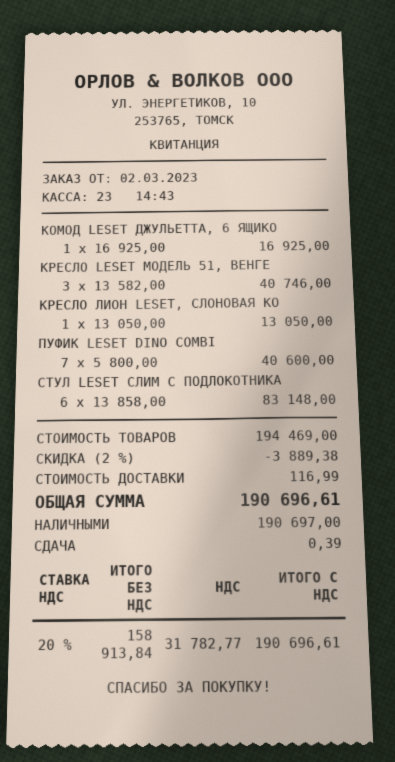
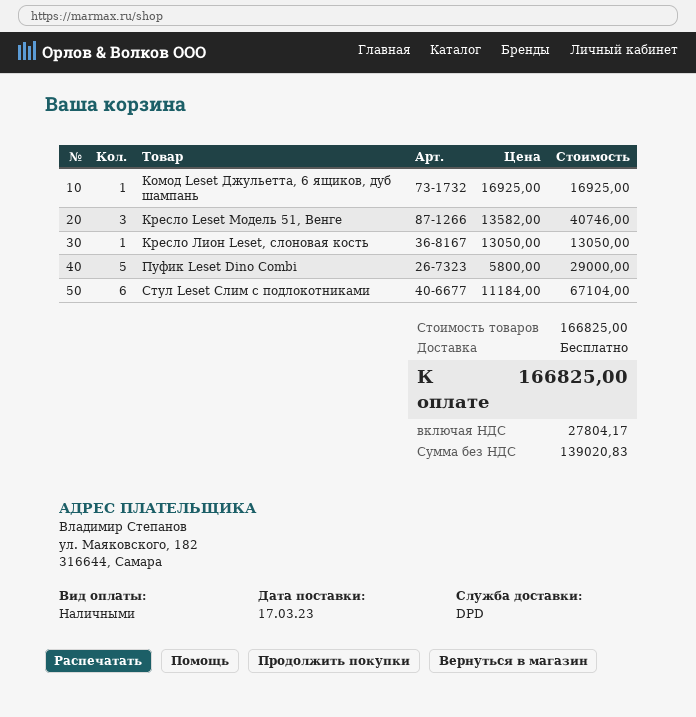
ПУФИК LESET DINO COMBI: 7 x 5800.00 = 40600.00 -> 5 x 5800.00 = 29000.00
СТУЛ LESET СЛИМ С ПОДЛОКОТНИКА: 6 x 13858.00 = 83148.00 -> 6 x 11184.00 = 67104.00
subtotal: 194469.00 -> 166825.00
discount: 2% = 3889.38 -> none
shipping: 116.99 -> 0.00
net: 158913.84 -> 139020.83
tax: 31782.77 -> 27804.17
total: 190696.61 -> 166825.00

